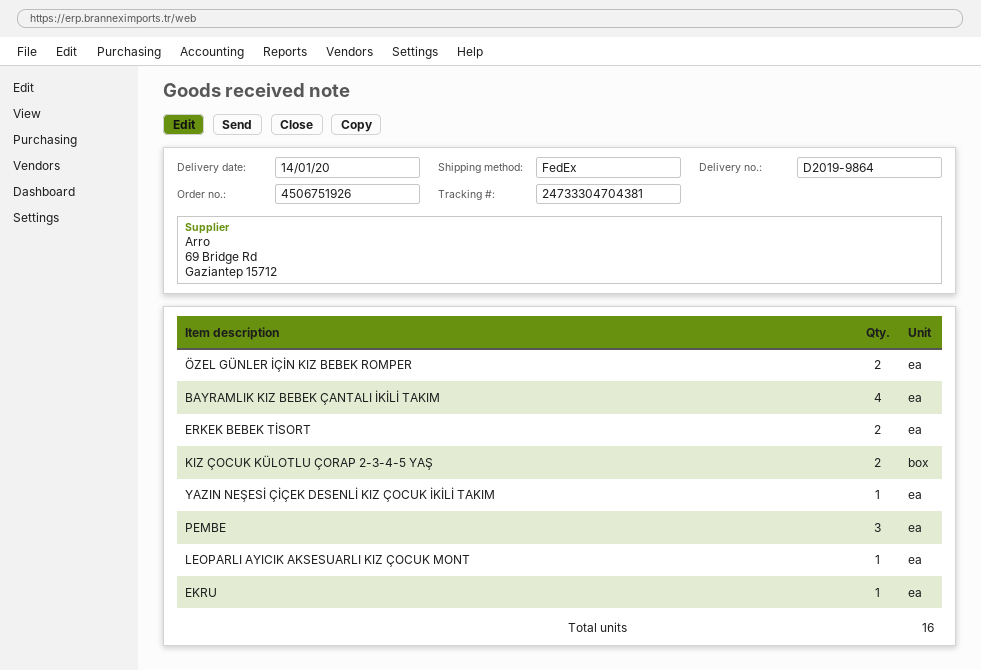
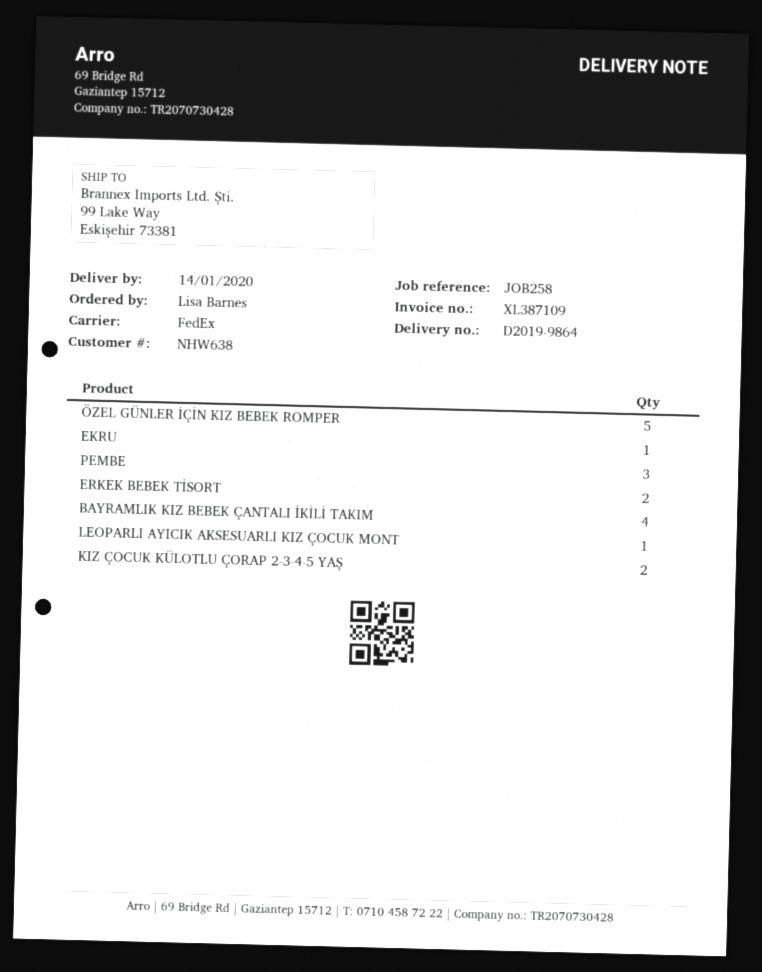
ÖZEL GÜNLER İÇİN KIZ BEBEK ROMPER: 2 -> 5
YAZIN NEŞESİ ÇİÇEK DESENLİ KIZ ÇOCUK İKİLİ TAKIM: 1 -> none

